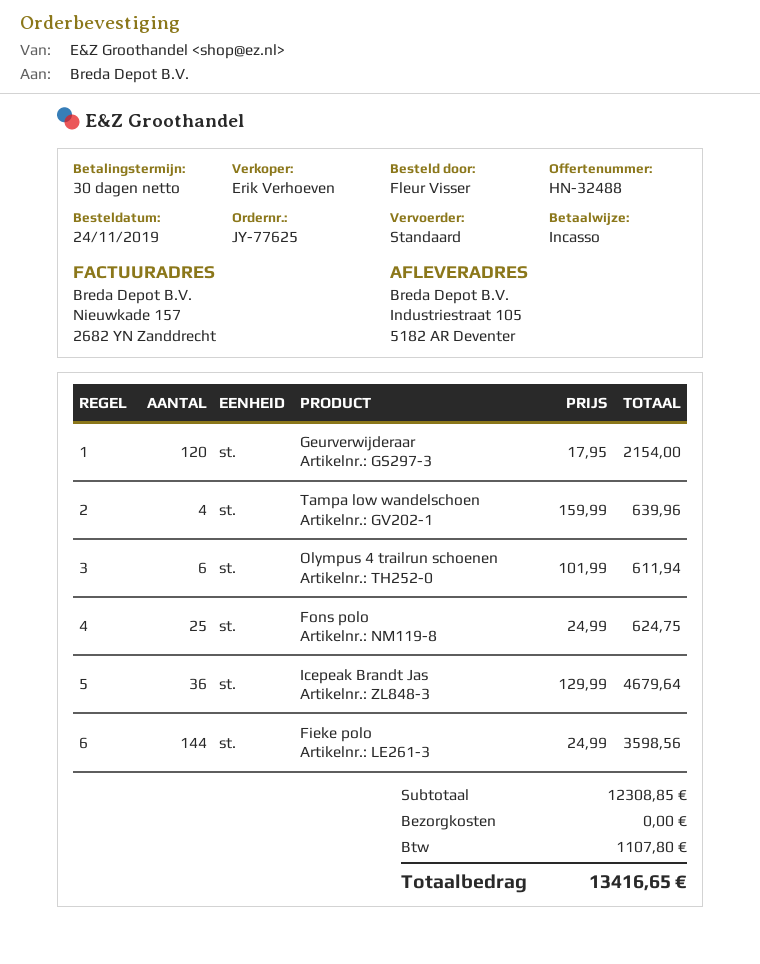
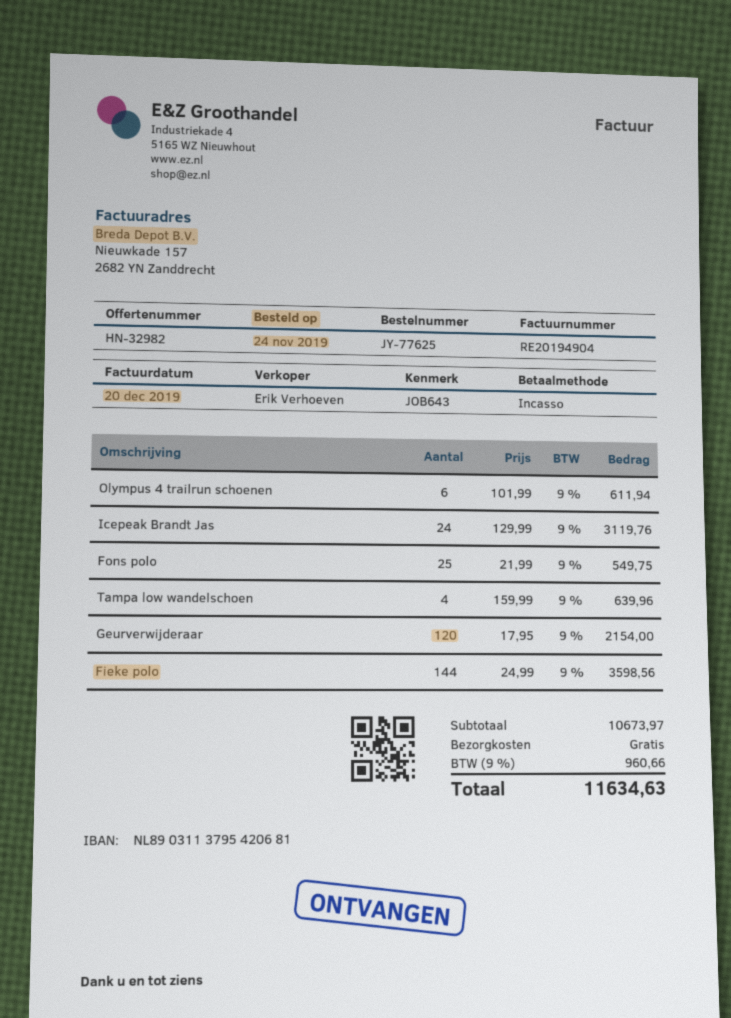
quote number: HN-32488 -> HN-32982
Fons polo: 25 x 24.99 = 624.75 -> 25 x 21.99 = 549.75
Icepeak Brandt Jas: 36 x 129.99 = 4679.64 -> 24 x 129.99 = 3119.76
subtotal: 12308.85 -> 10673.97
tax: 1107.80 -> 960.66
total: 13416.65 -> 11634.63

